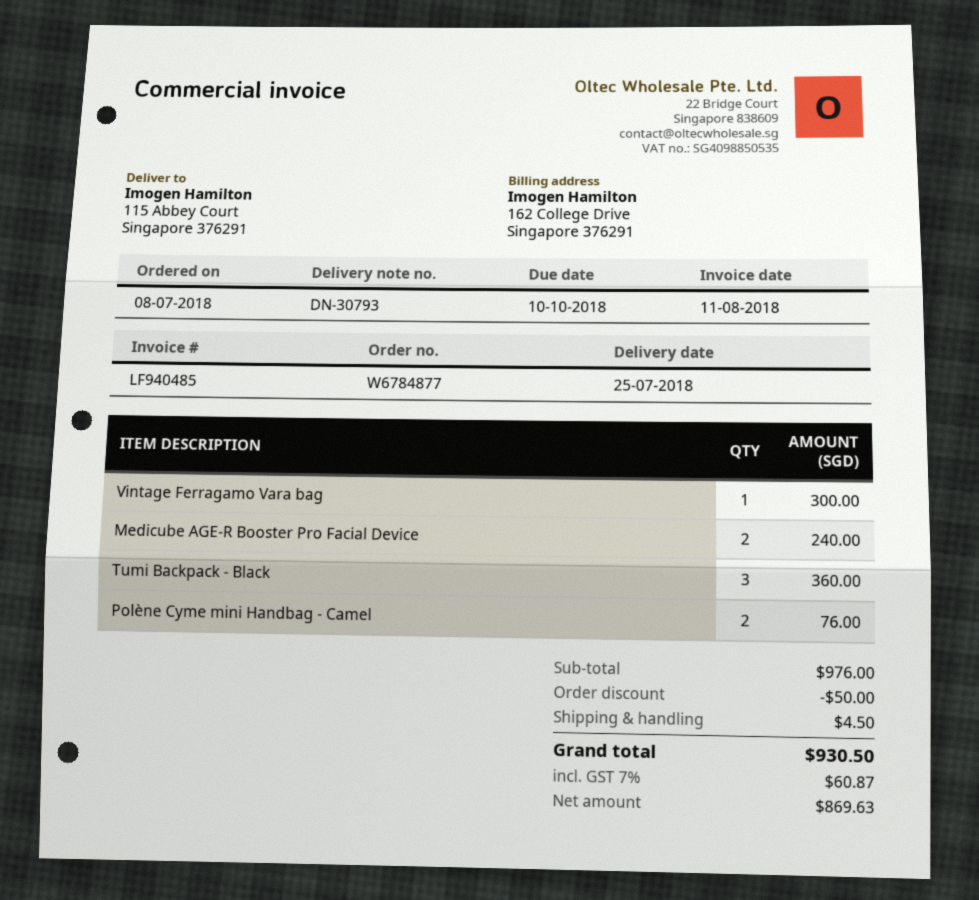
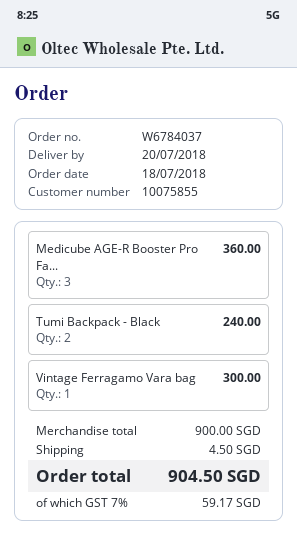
order number: W6784877 -> W6784037
order date: 2018-07-08 -> 2018-07-18
delivery date: 2018-07-25 -> 2018-07-20
Medicube AGE-R Booster Pro Facial Device: 2 for 240.00 -> 3 for 360.00
Tumi Backpack - Black: 3 for 360.00 -> 2 for 240.00
Polène Cyme mini Handbag - Camel: 2 for 76.00 -> none
subtotal: 976.00 -> 900.00
discount: 50.00 -> none
tax: 7% = 60.87 -> 7% = 59.17
total: 930.50 -> 904.50

